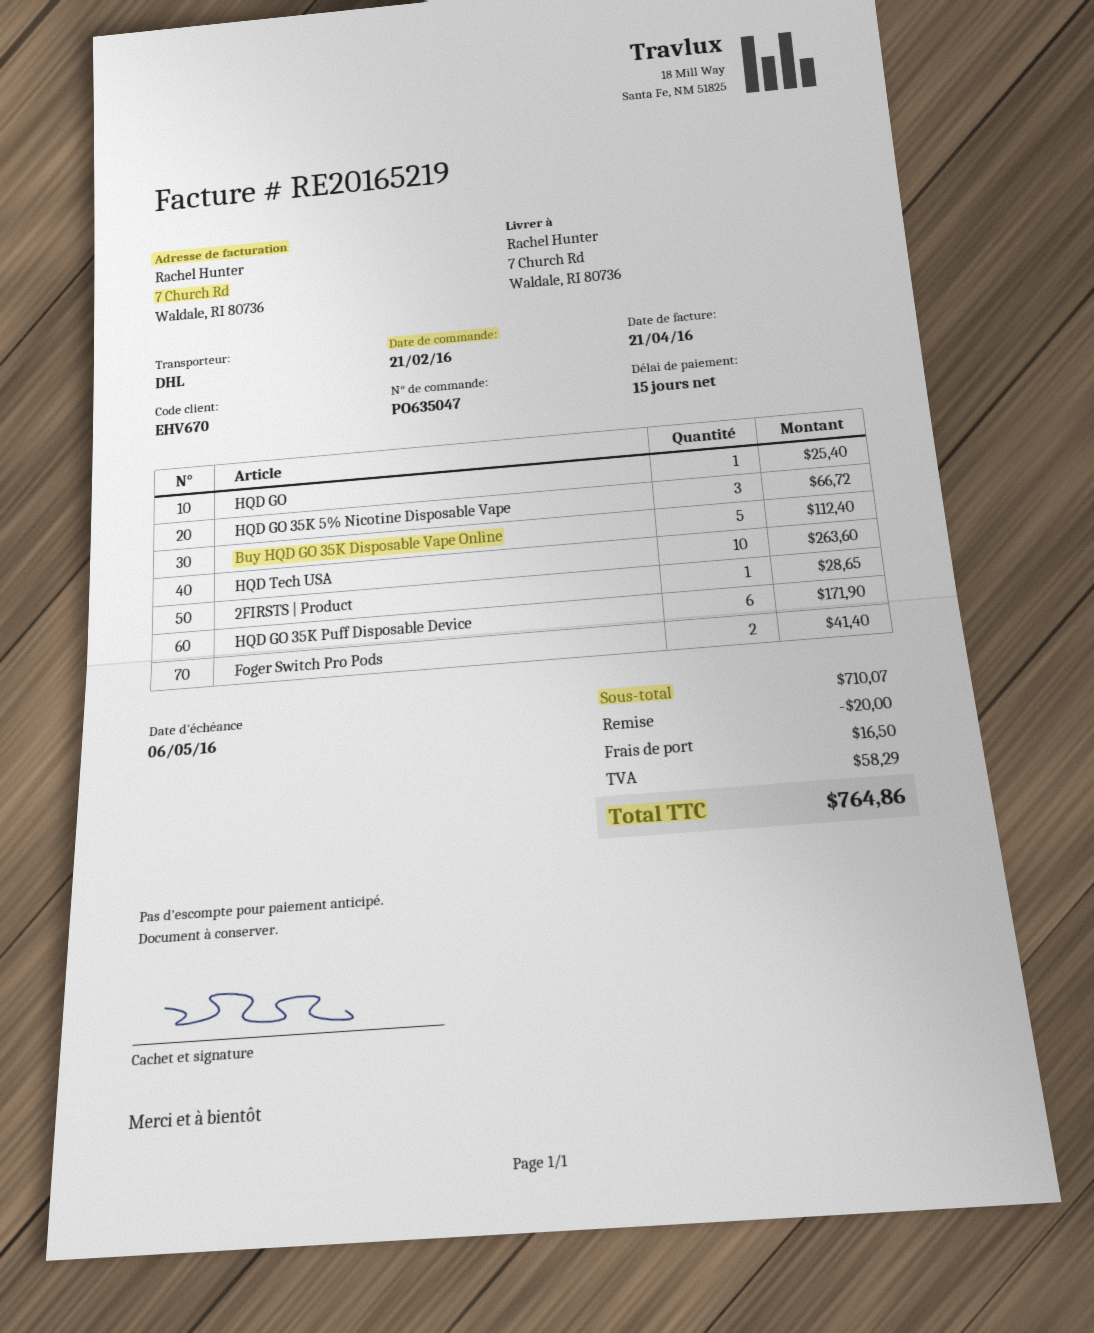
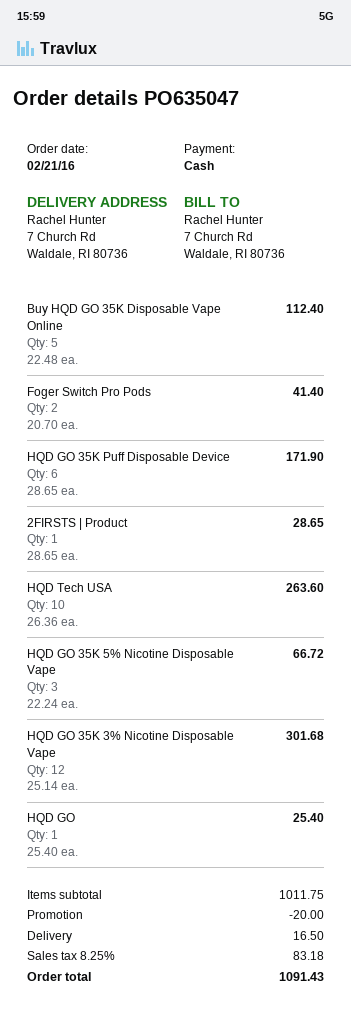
HQD GO 35K 3% Nicotine Disposable Vape: none -> 12 for 301.68
subtotal: 710.07 -> 1011.75
tax: 58.29 -> 83.18
total: 764.86 -> 1091.43

